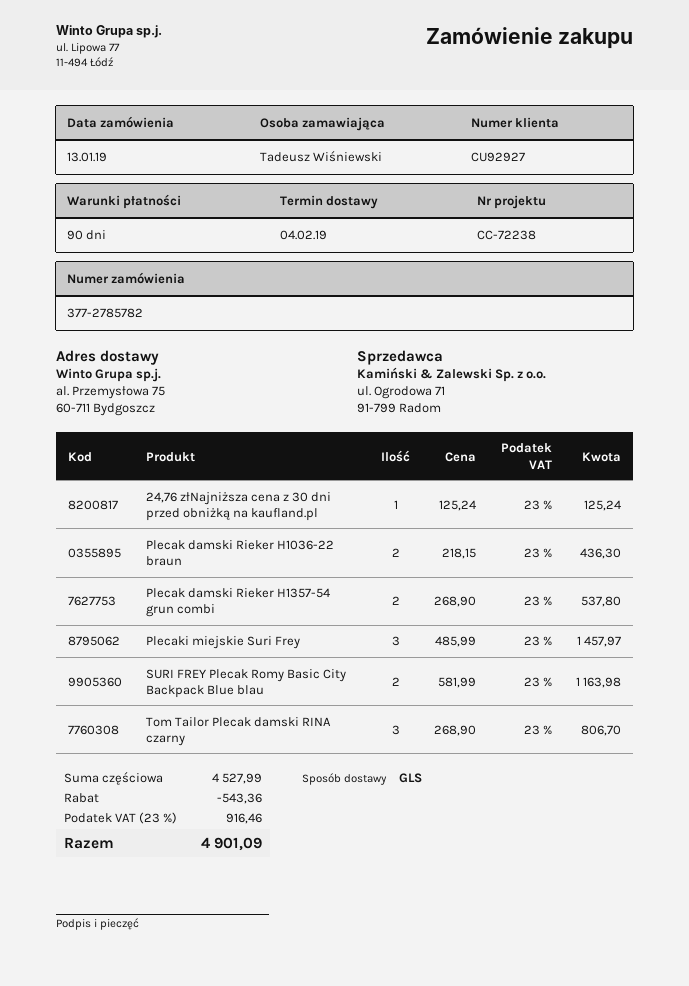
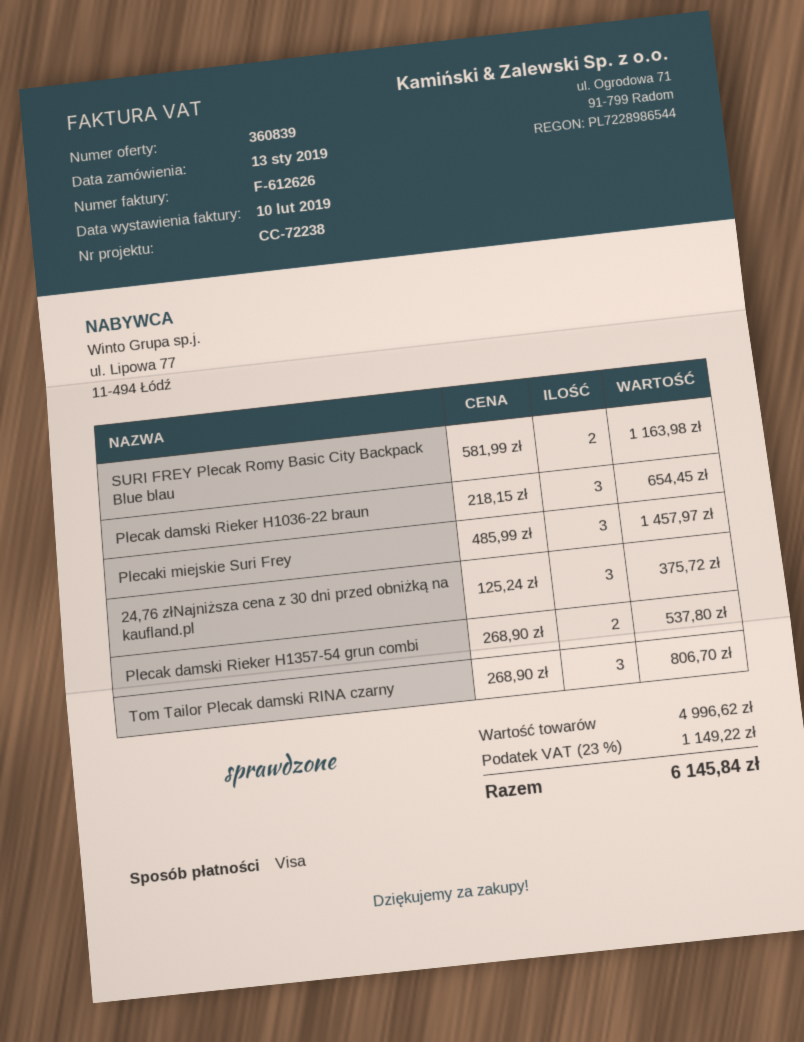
24,76 złNajniższa cena z 30 dni przed obniżką na kaufland.pl: 1 x 125.24 = 125.24 -> 3 x 125.24 = 375.72
Plecak damski Rieker H1036-22 braun: 2 x 218.15 = 436.30 -> 3 x 218.15 = 654.45
subtotal: 4527.99 -> 4996.62
discount: 543.36 -> none
tax: 23% = 916.46 -> 23% = 1149.22
total: 4901.09 -> 6145.84

